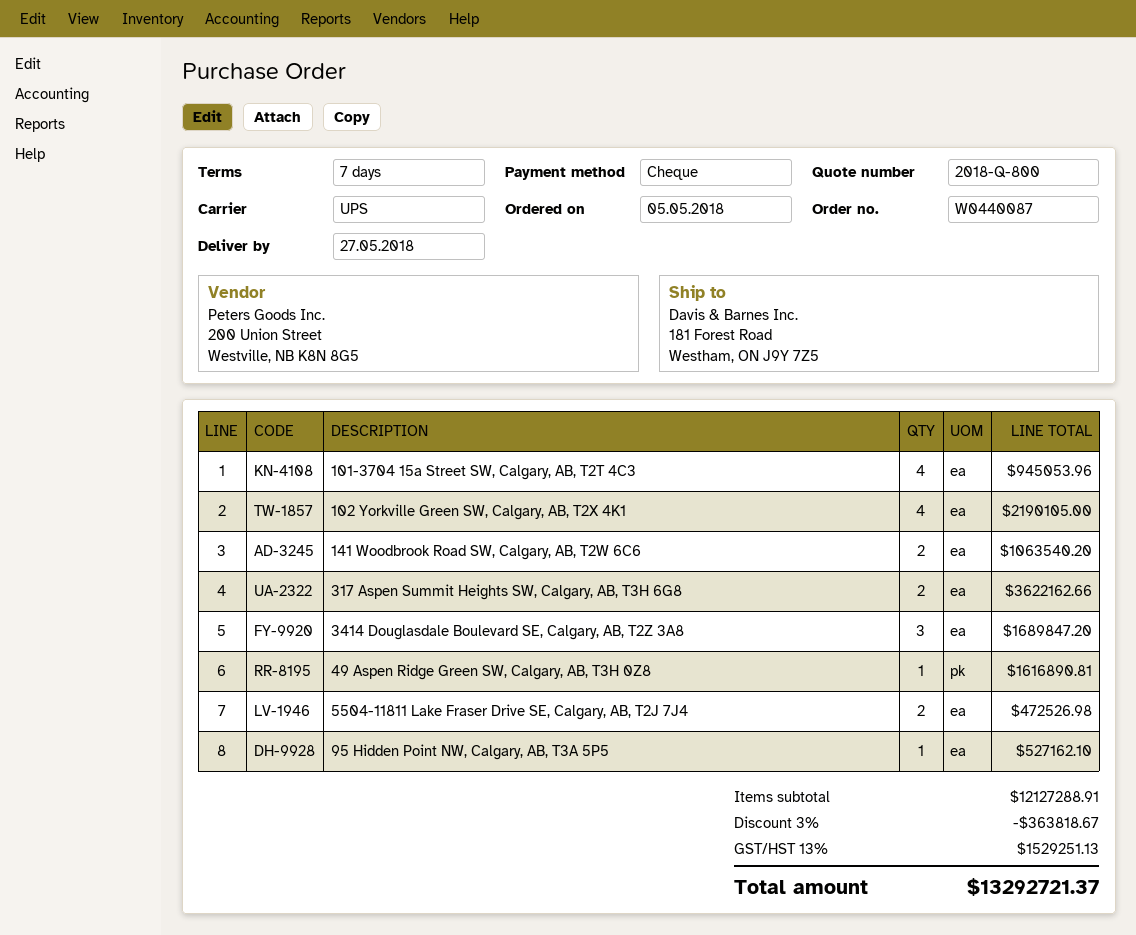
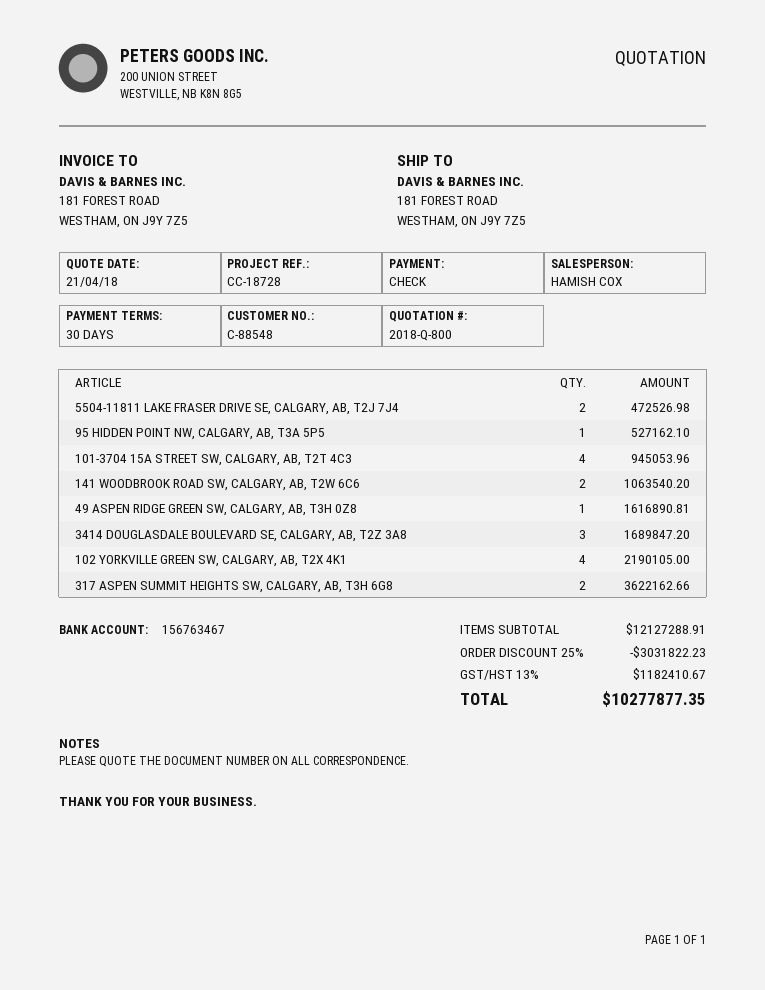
payment terms: 7 days -> 30 days
discount: 3% = 363818.67 -> 25% = 3031822.23
tax: 13% = 1529251.13 -> 13% = 1182410.67
total: 13292721.37 -> 10277877.35

